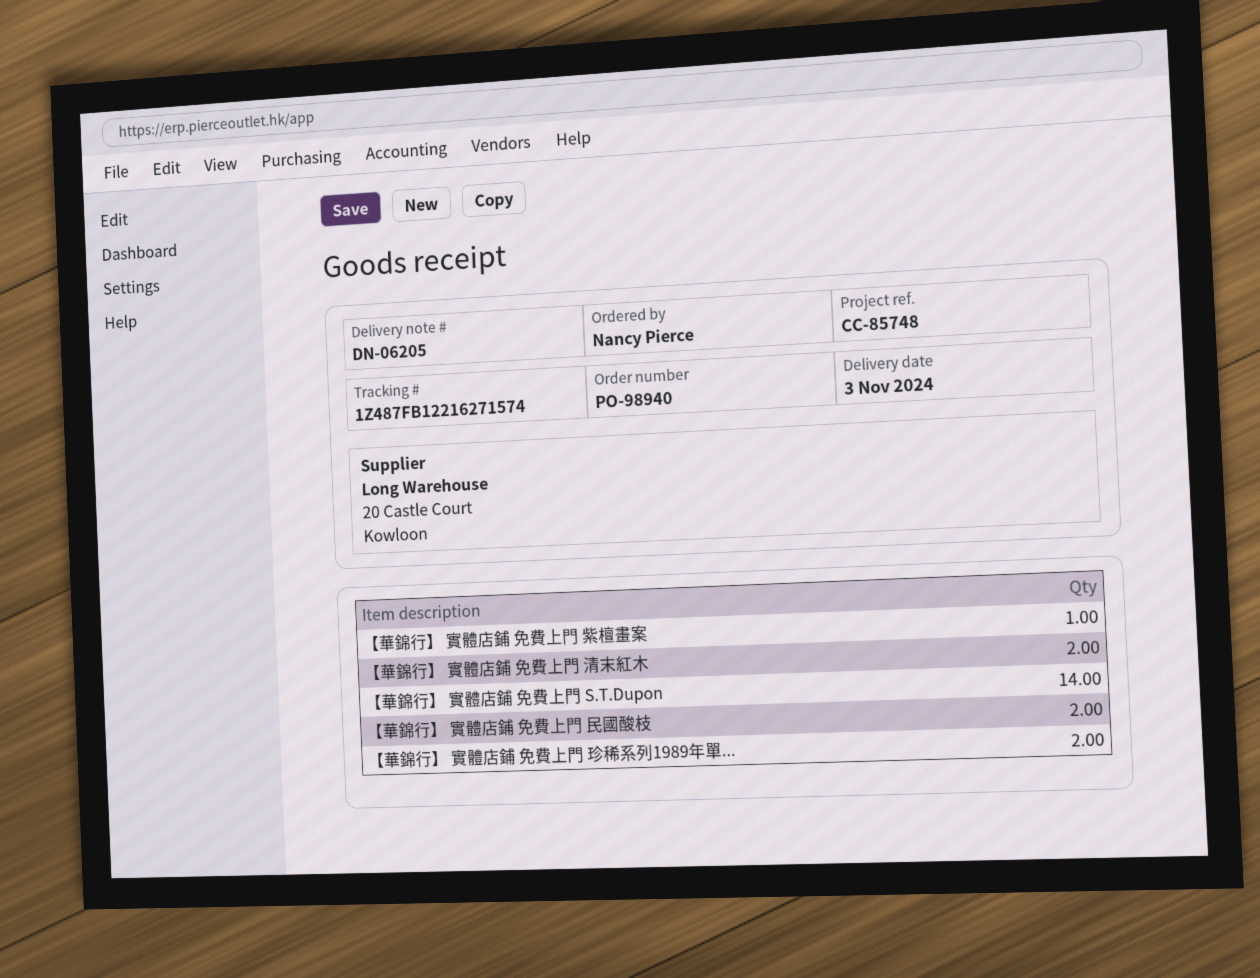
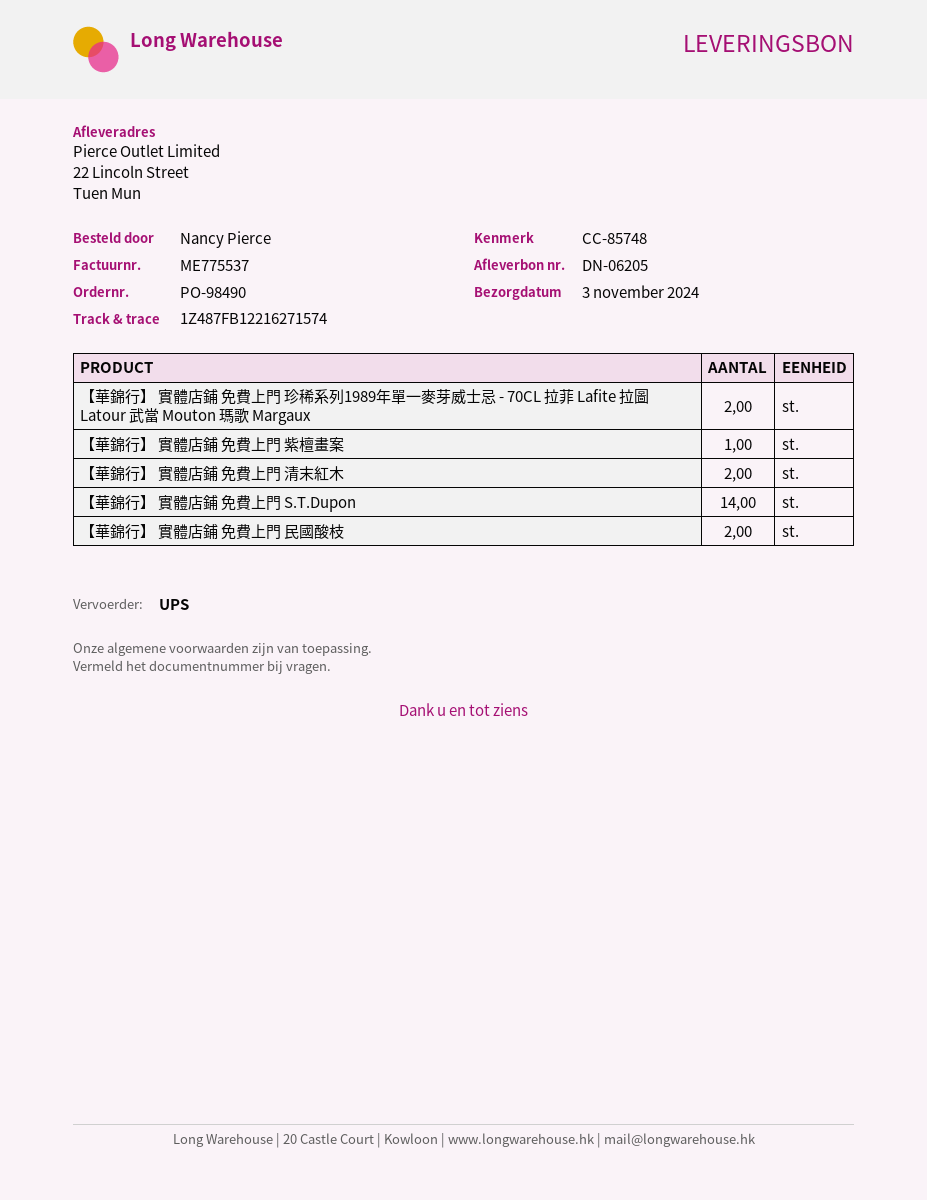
order number: PO-98940 -> PO-98490

